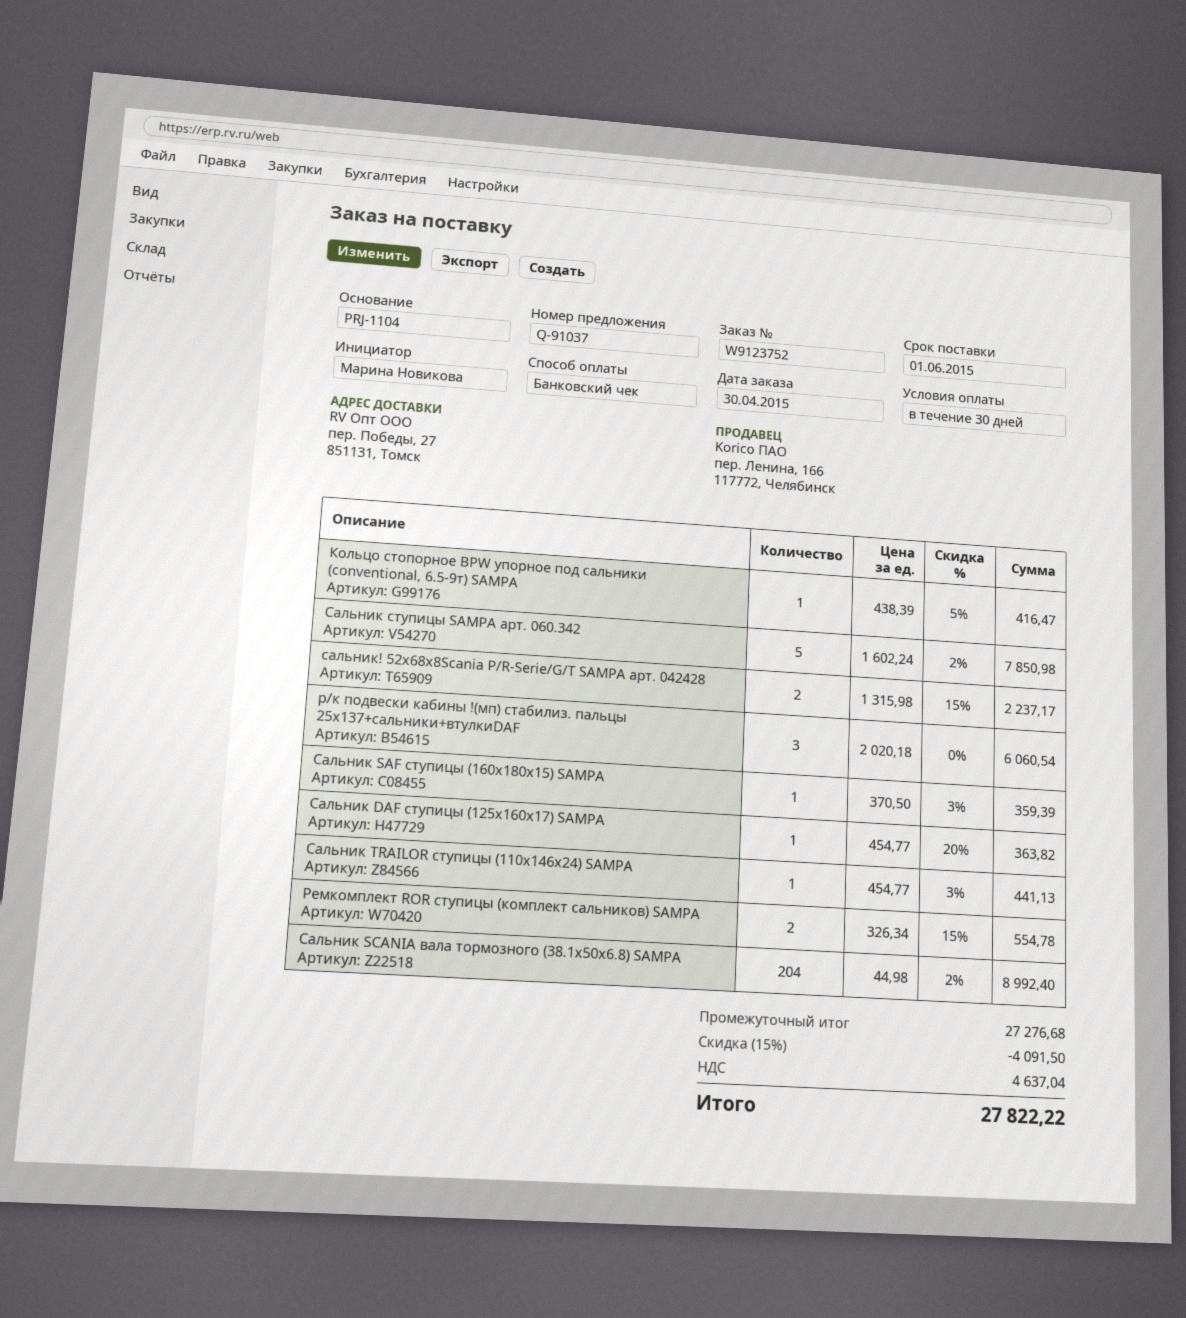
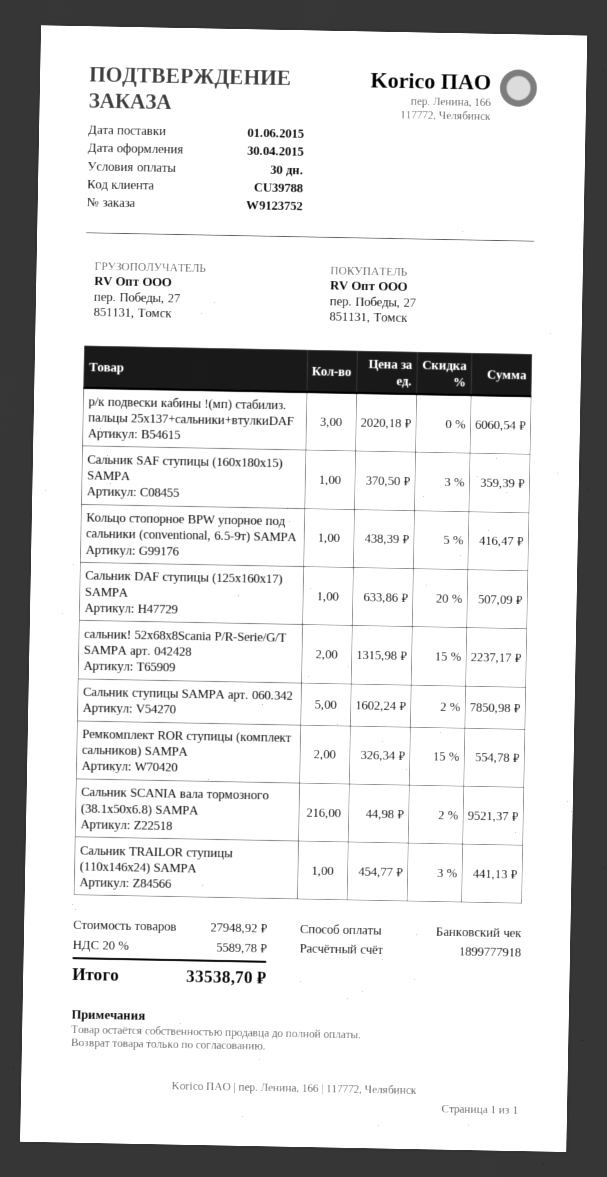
Сальник DAF ступицы (125x160x17) SAMPA: 1 x 454.77 - 20% = 363.82 -> 1 x 633.86 - 20% = 507.09
Сальник SCANIA вала тормозного (38.1x50x6.8) SAMPA: 204 x 44.98 - 2% = 8992.40 -> 216 x 44.98 - 2% = 9521.37
subtotal: 27276.68 -> 27948.92
discount: 15% = 4091.50 -> none
tax: 4637.04 -> 5589.78
total: 27822.22 -> 33538.70

